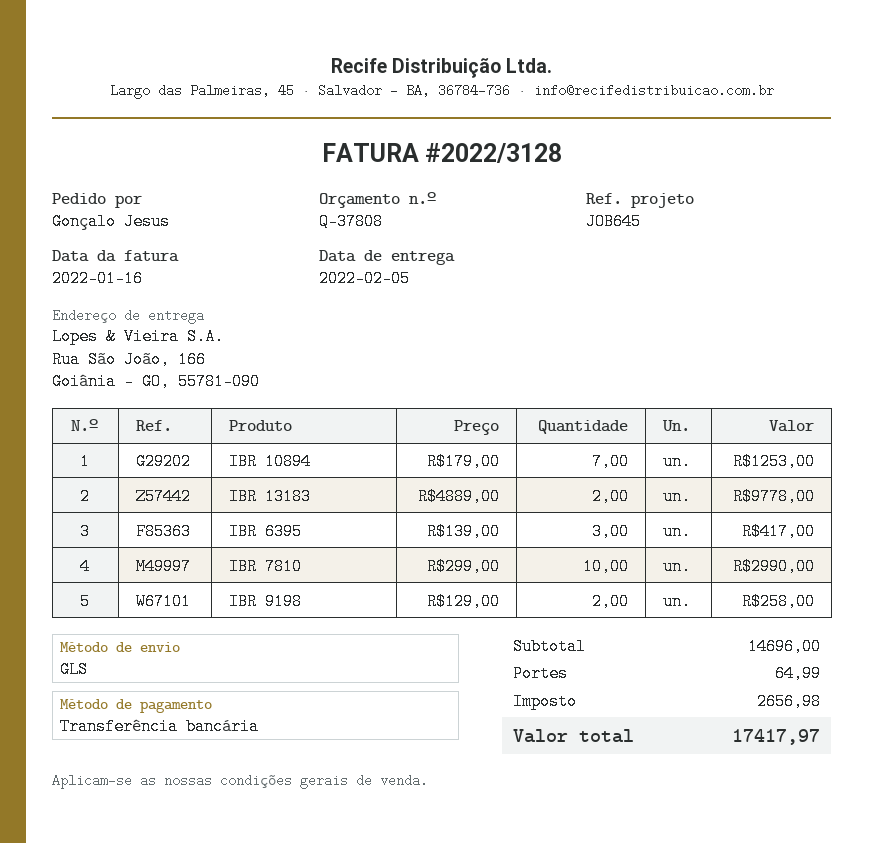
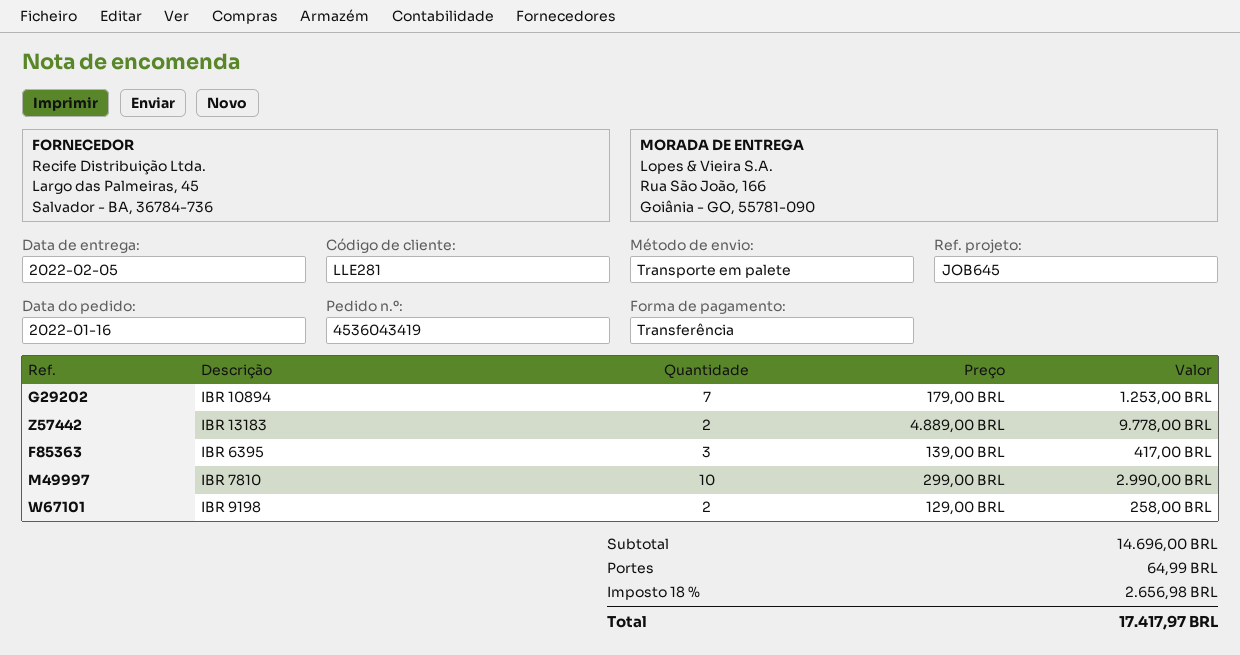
shipping method: GLS -> pallet freight

